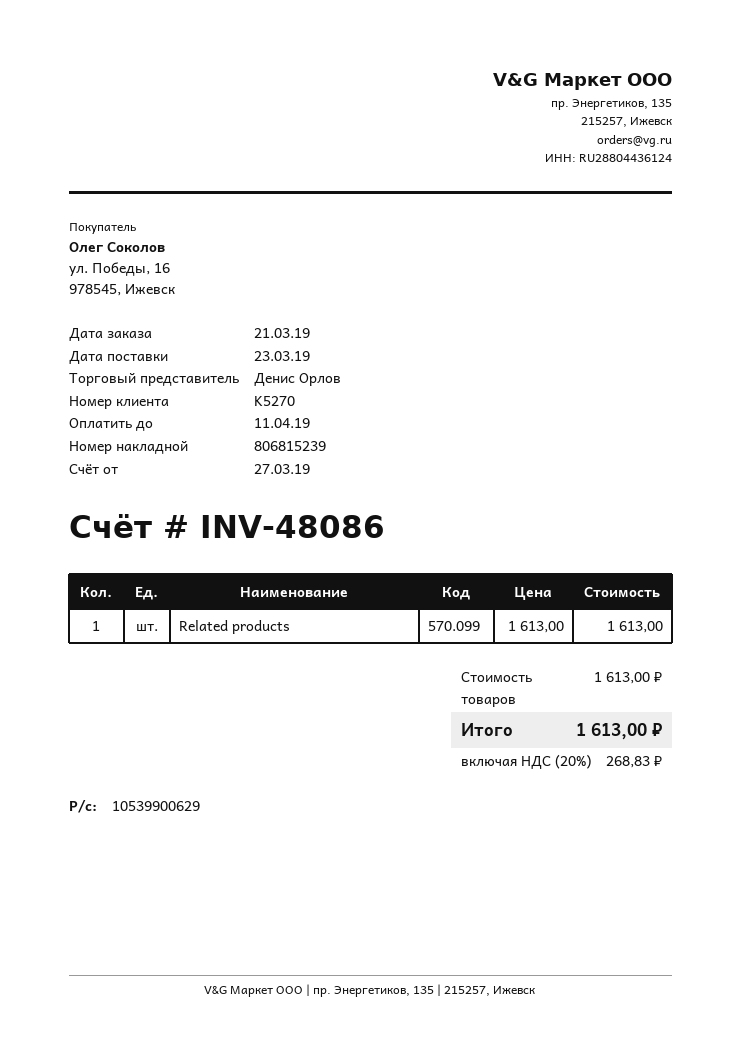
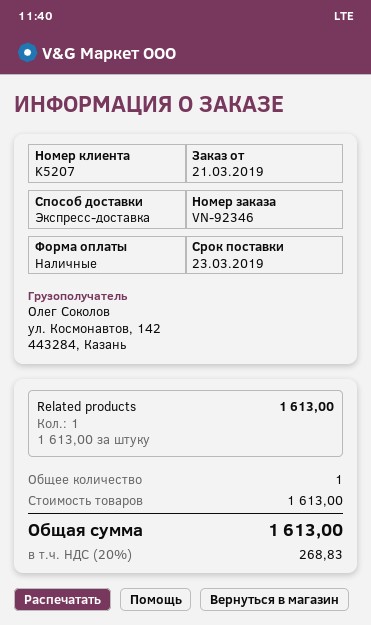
customer number: K5270 -> K5207

